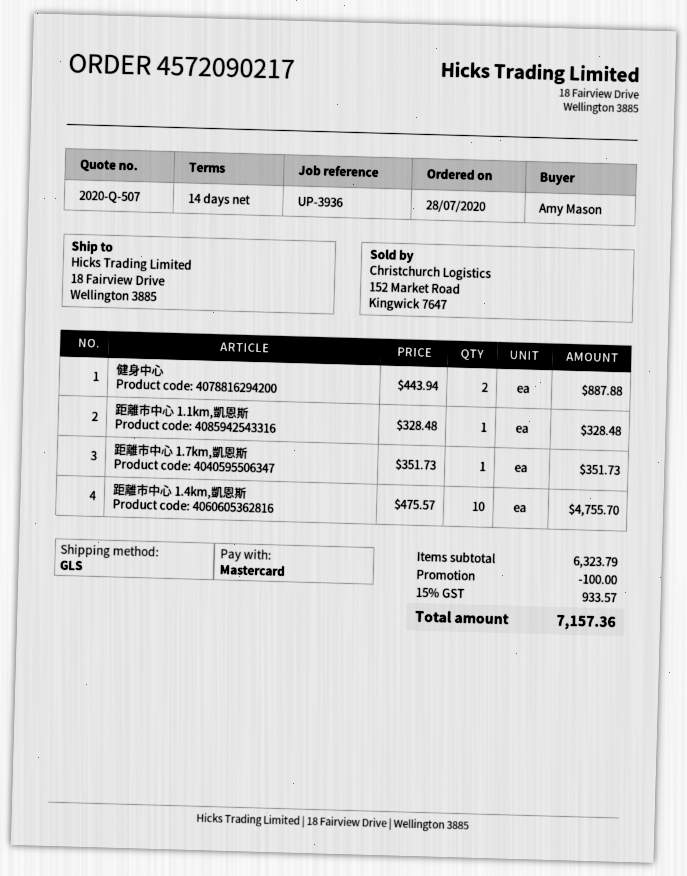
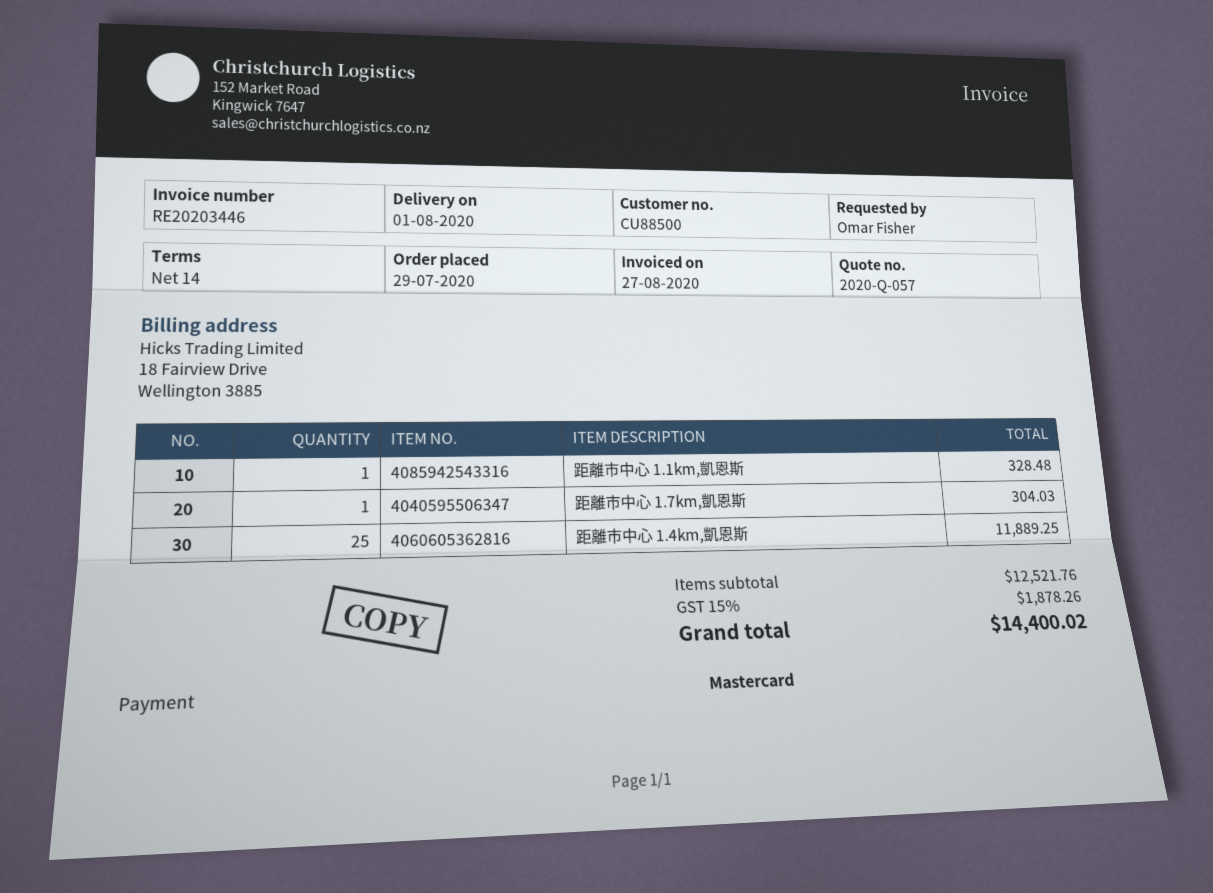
quote number: 2020-Q-507 -> 2020-Q-057
order date: 2020-07-28 -> 2020-07-29
ordered by: Amy Mason -> Omar Fisher
健身中心: 2 for 887.88 -> none
距離市中心 1.7km,凱恩斯: 1 for 351.73 -> 1 for 304.03
距離市中心 1.4km,凱恩斯: 10 for 4755.70 -> 25 for 11889.25
subtotal: 6323.79 -> 12521.76
discount: 100.00 -> none
tax: 15% = 933.57 -> 15% = 1878.26
total: 7157.36 -> 14400.02

